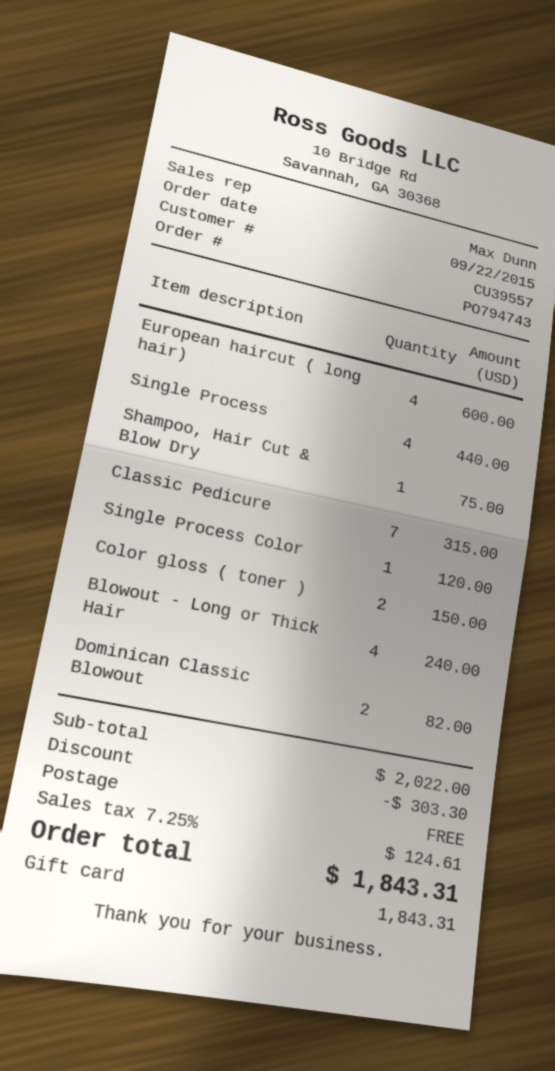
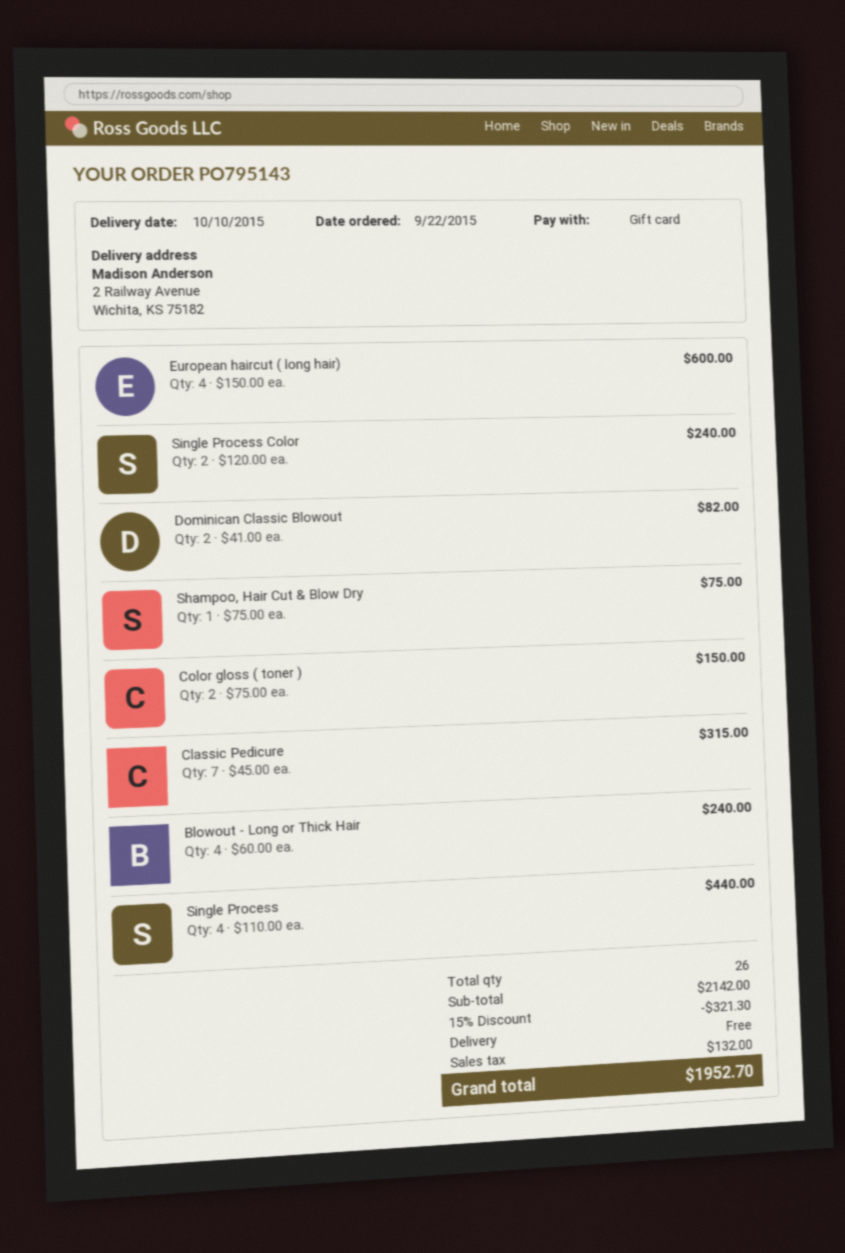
order number: PO794743 -> PO795143
Single Process Color: 1 for 120.00 -> 2 for 240.00
subtotal: 2022.00 -> 2142.00
discount: 303.30 -> 321.30
tax: 124.61 -> 132.00
total: 1843.31 -> 1952.70

